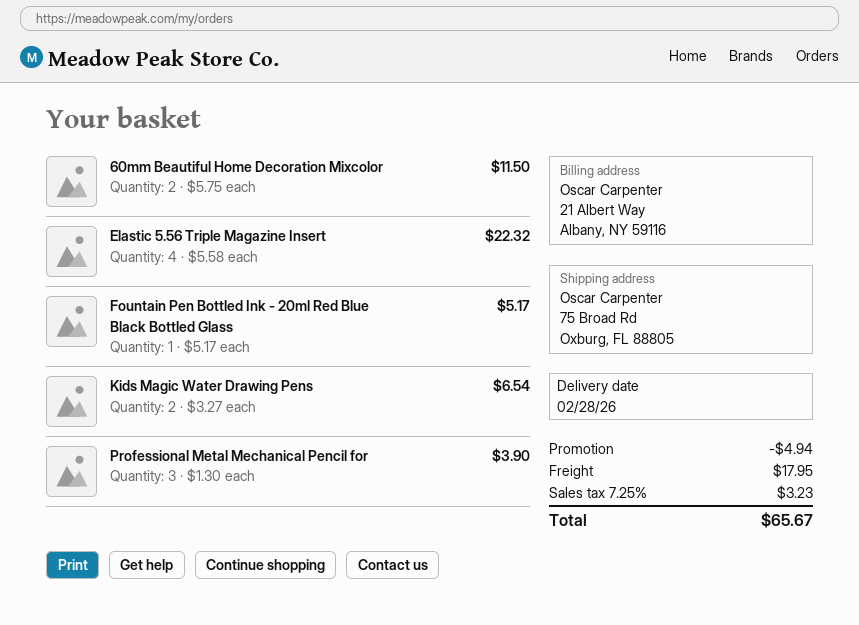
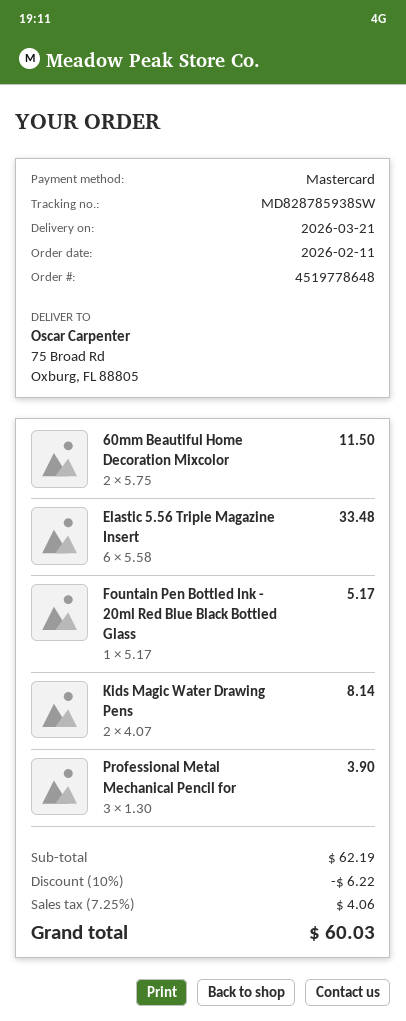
delivery date: 2026-02-28 -> 2026-03-21
Elastic 5.56 Triple Magazine Insert: 4 x 5.58 = 22.32 -> 6 x 5.58 = 33.48
Kids Magic Water Drawing Pens: 2 x 3.27 = 6.54 -> 2 x 4.07 = 8.14
discount: 4.94 -> 6.22
shipping: 17.95 -> none
tax: 7.25% = 3.23 -> 7.25% = 4.06
total: 65.67 -> 60.03

